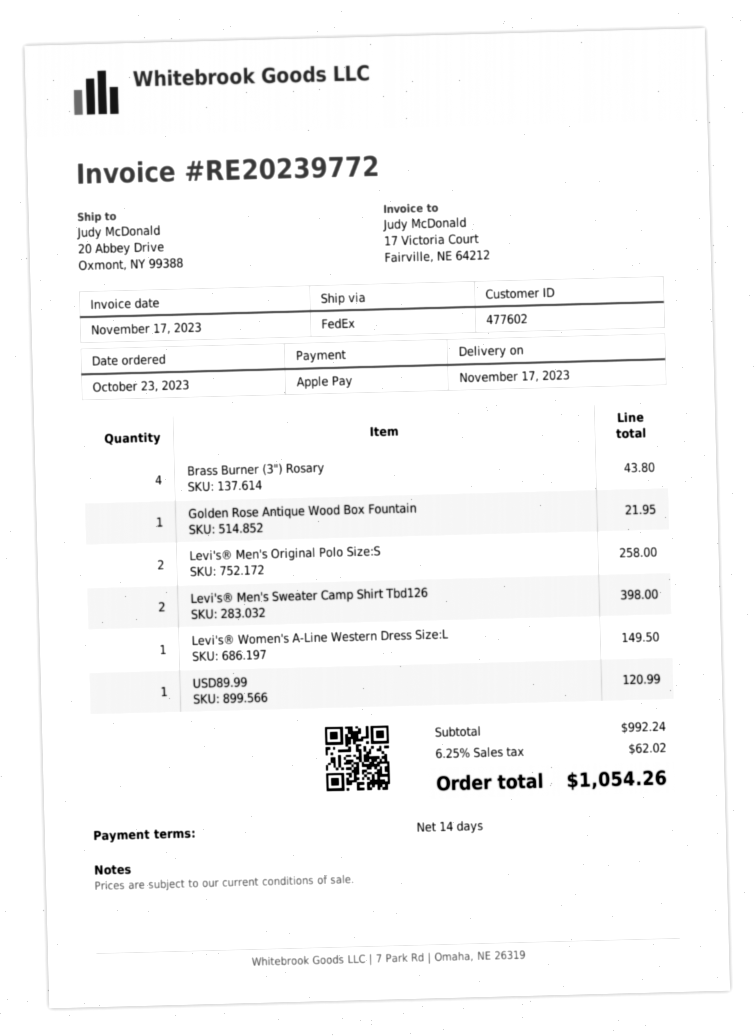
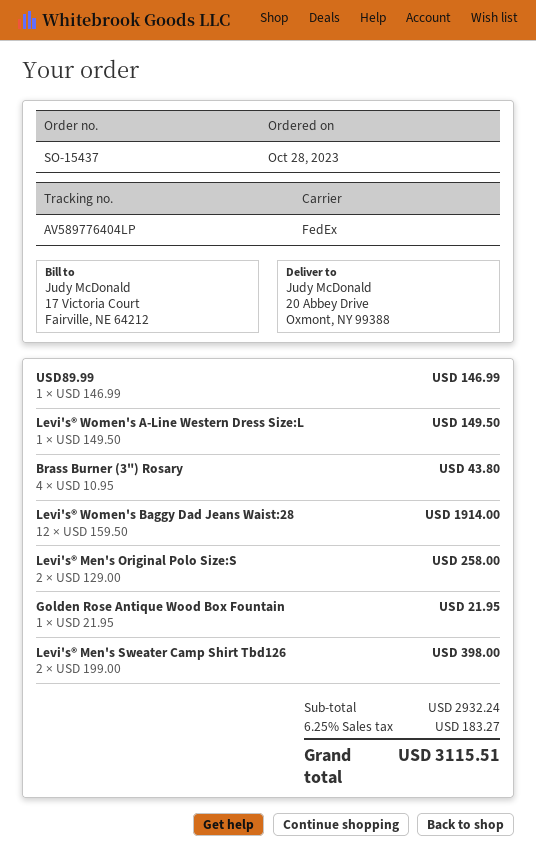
order date: 2023-10-23 -> 2023-10-28
USD89.99: 1 for 120.99 -> 1 for 146.99
Levi's® Women's Baggy Dad Jeans Waist:28: none -> 12 for 1914.00
subtotal: 992.24 -> 2932.24
tax: 6.25% = 62.02 -> 6.25% = 183.27
total: 1054.26 -> 3115.51

